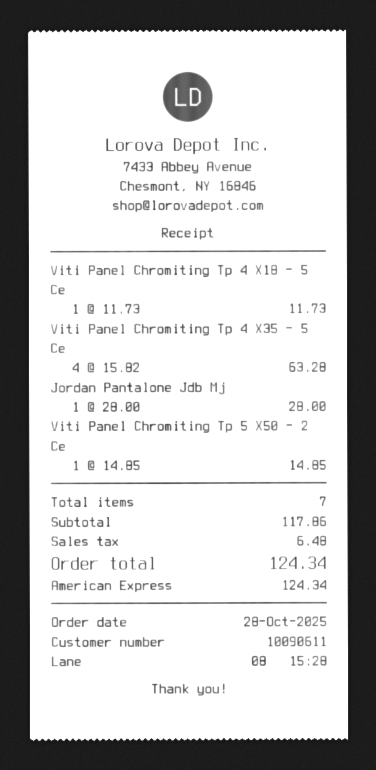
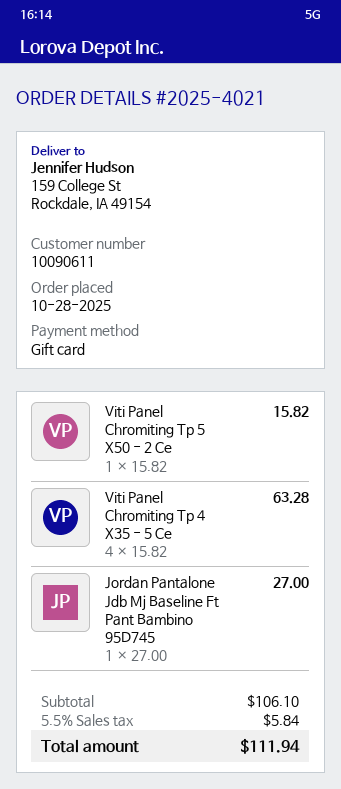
payment method: American Express -> gift card
Viti Panel Chromiting Tp 4 X18 - 5 Ce: 1 x 11.73 = 11.73 -> none
Jordan Pantalone Jdb Mj: 1 x 28.00 = 28.00 -> 1 x 27.00 = 27.00
Viti Panel Chromiting Tp 5 X50 - 2 Ce: 1 x 14.85 = 14.85 -> 1 x 15.82 = 15.82
subtotal: 117.86 -> 106.10
tax: 6.48 -> 5.84
total: 124.34 -> 111.94

